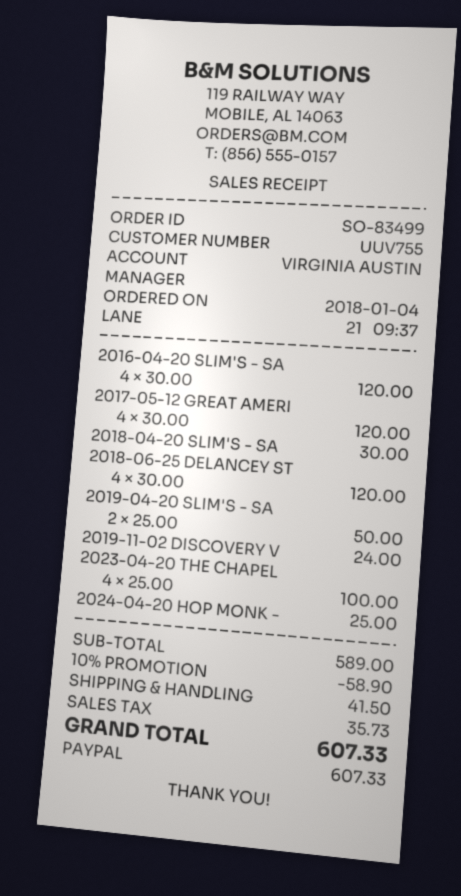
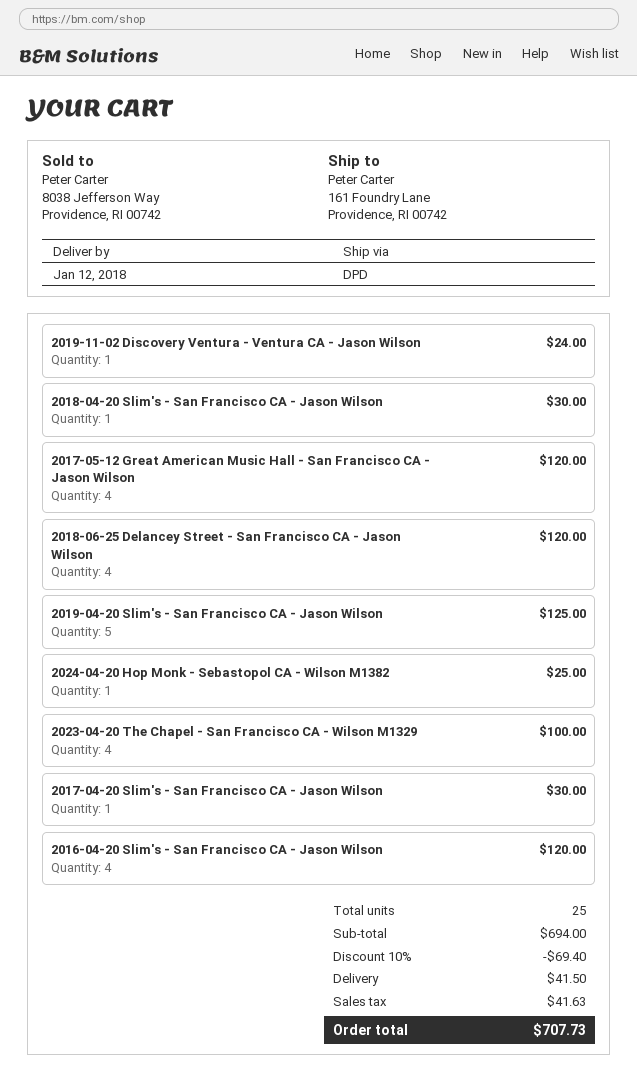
2019-04-20 SLIM'S - SA: 2 for 50.00 -> 5 for 125.00
2017-04-20 Slim's - San Francisco CA - Jason Wilson: none -> 1 for 30.00
subtotal: 589.00 -> 694.00
discount: 10% = 58.90 -> 10% = 69.40
tax: 35.73 -> 41.63
total: 607.33 -> 707.73

